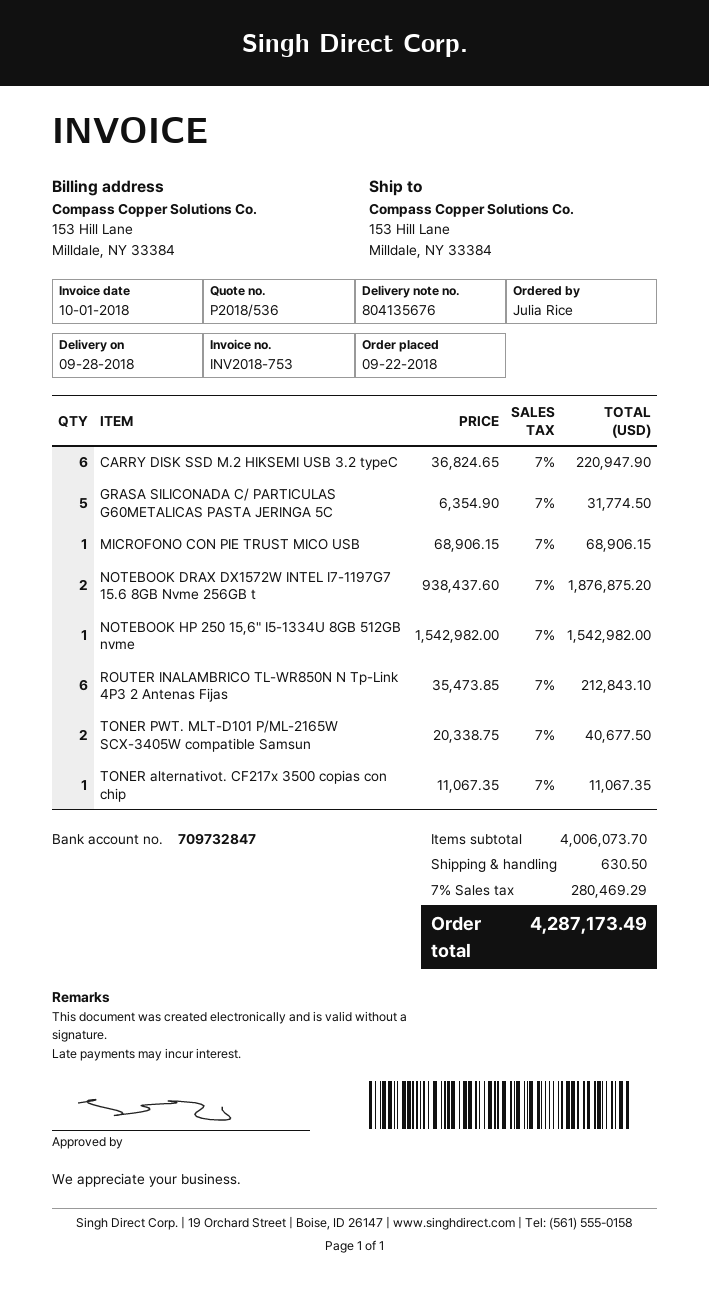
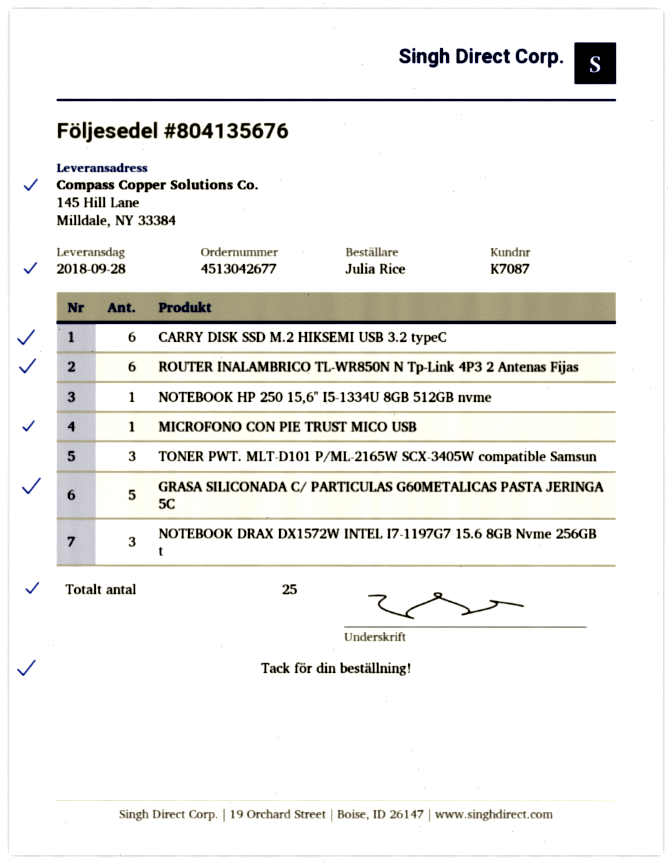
ship to: 153 Hill Lane, Milldale, NY 33384 -> 145 Hill Lane, Milldale, NY 33384
NOTEBOOK DRAX DX1572W INTEL I7-1197G7 15.6 8GB Nvme 256GB t: 2 -> 3
TONER PWT. MLT-D101 P/ML-2165W SCX-3405W compatible Samsun: 2 -> 3
TONER alternativot. CF217x 3500 copias con chip: 1 -> none

